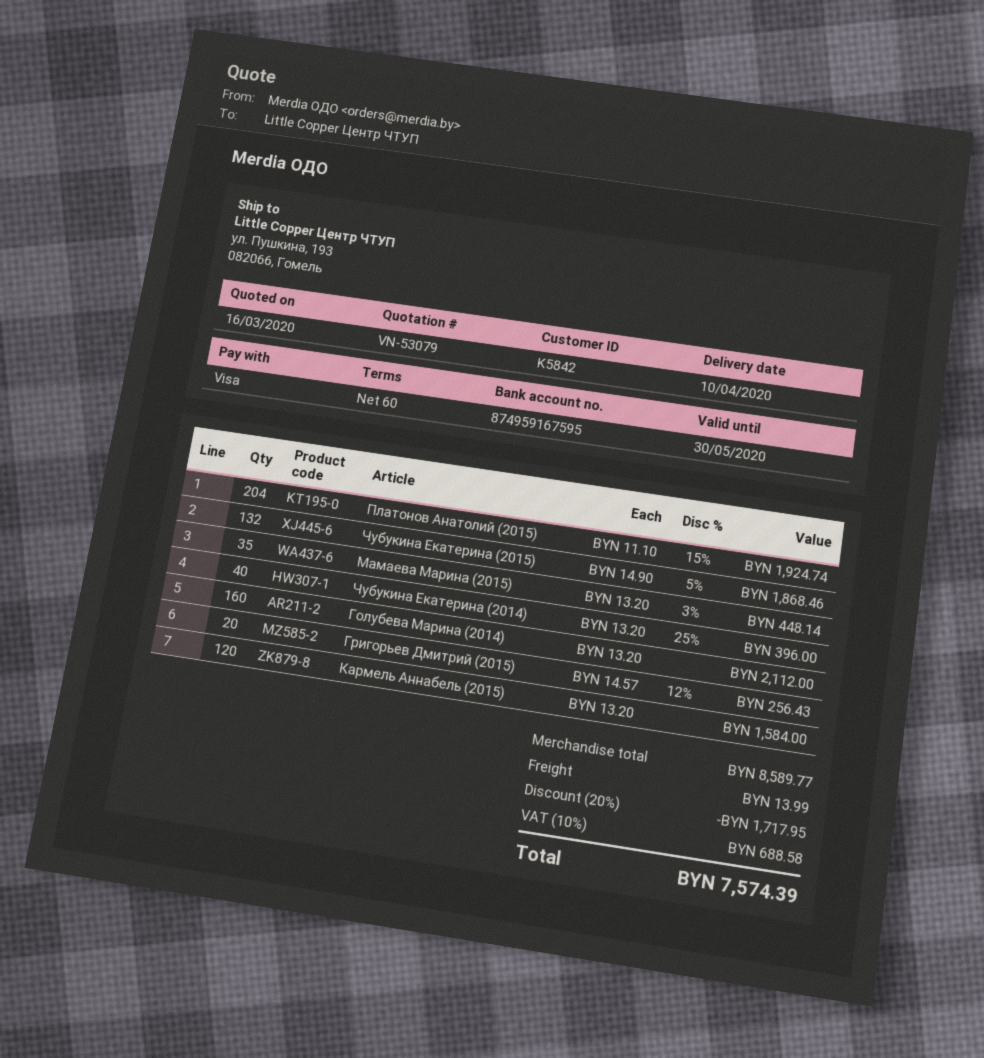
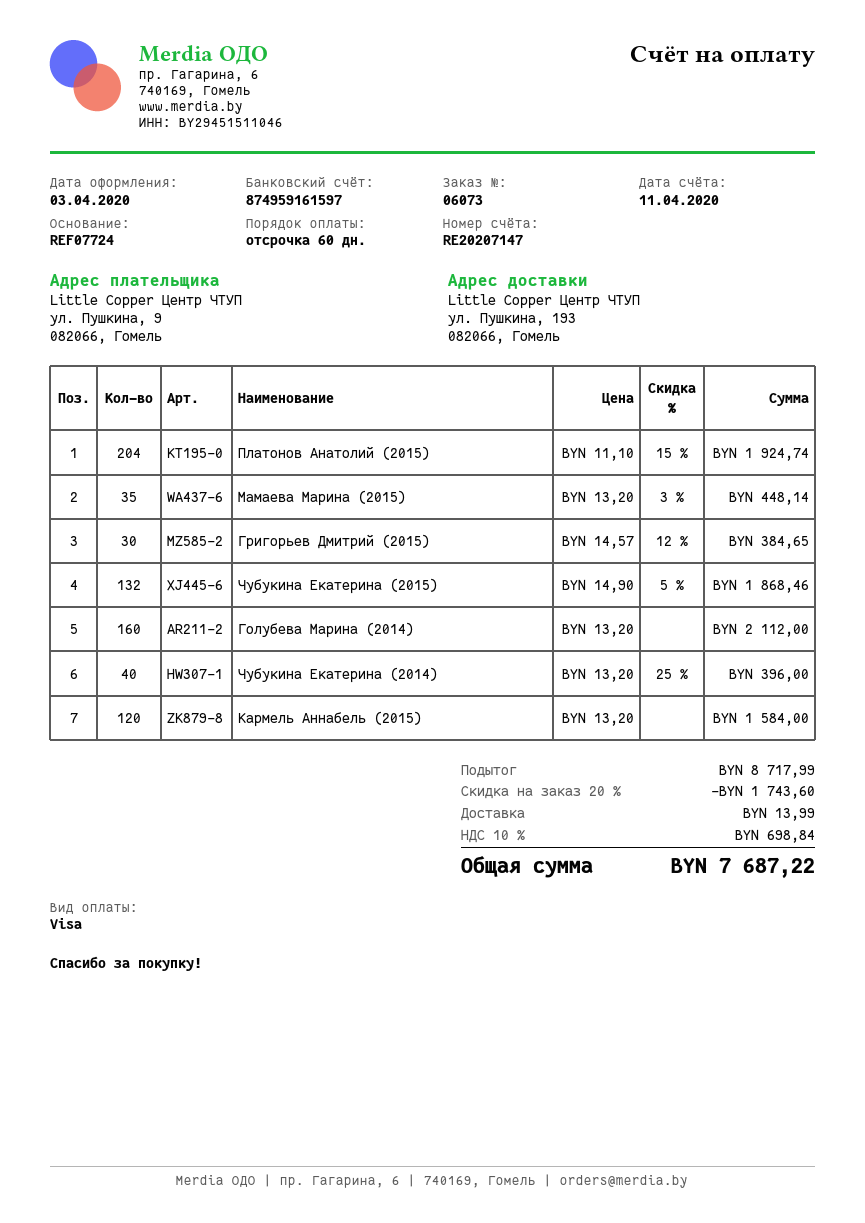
bank account: 874959167595 -> 874959161597
Григорьев Дмитрий (2015): 20 x 14.57 - 12% = 256.43 -> 30 x 14.57 - 12% = 384.65
subtotal: 8589.77 -> 8717.99
discount: 20% = 1717.95 -> 20% = 1743.60
tax: 10% = 688.58 -> 10% = 698.84
total: 7574.39 -> 7687.22

